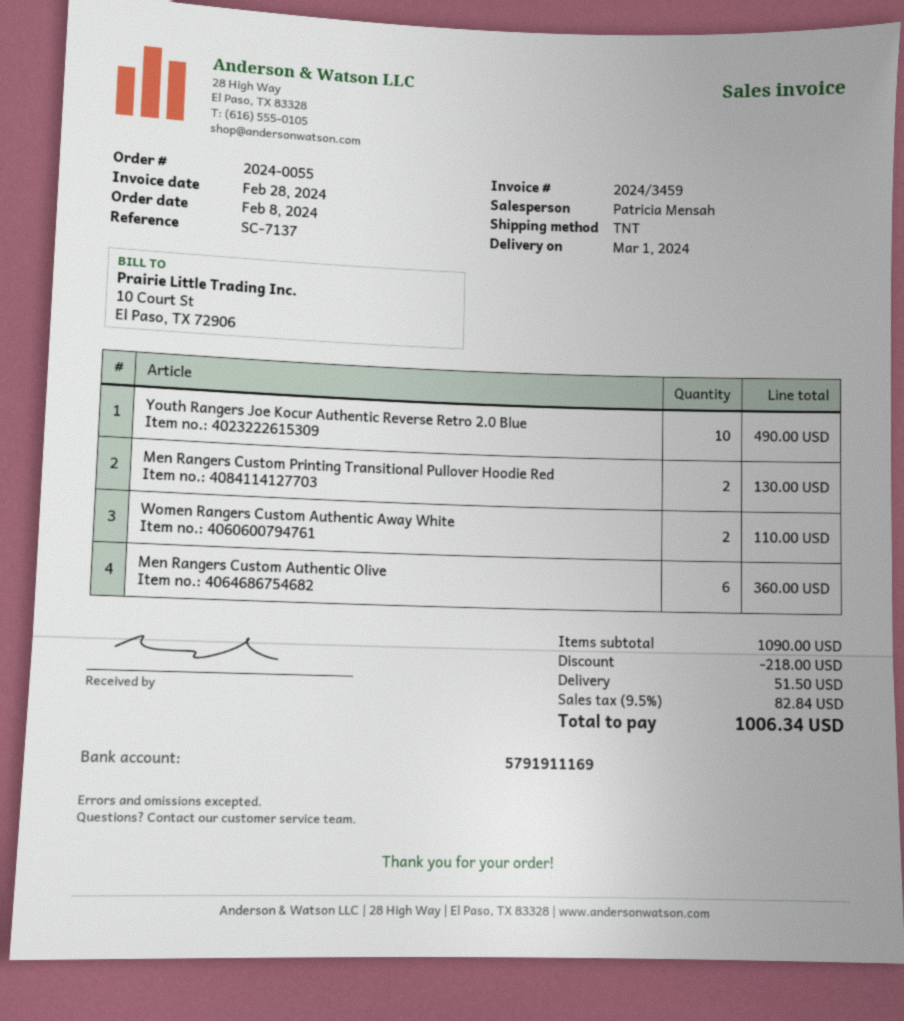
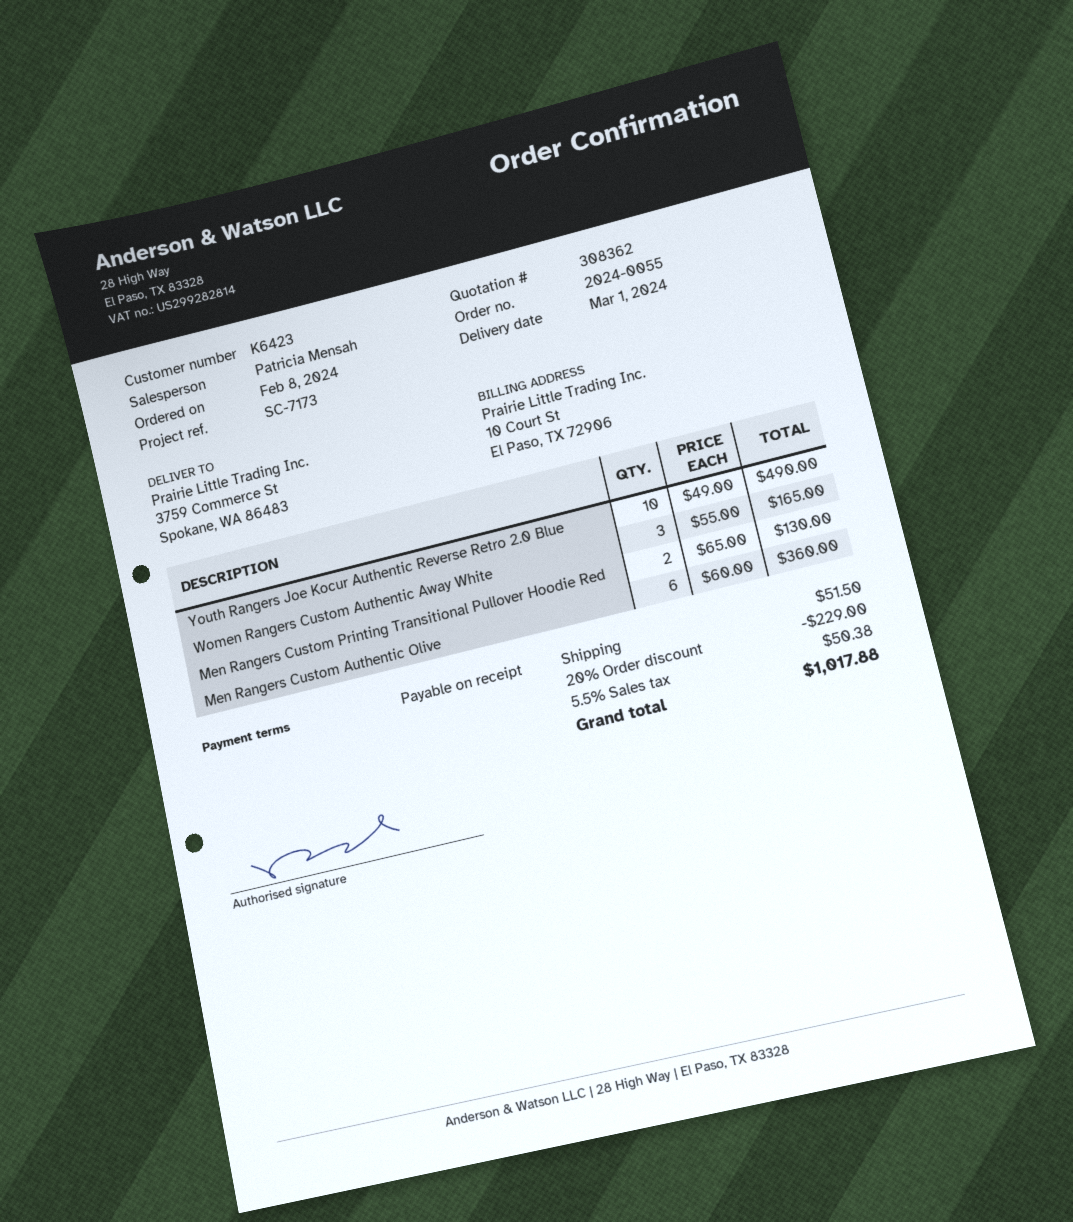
reference: SC-7137 -> SC-7173
Women Rangers Custom Authentic Away White: 2 for 110.00 -> 3 for 165.00
discount: 218.00 -> 229.00
tax: 9.5% = 82.84 -> 5.5% = 50.38
total: 1006.34 -> 1017.88

